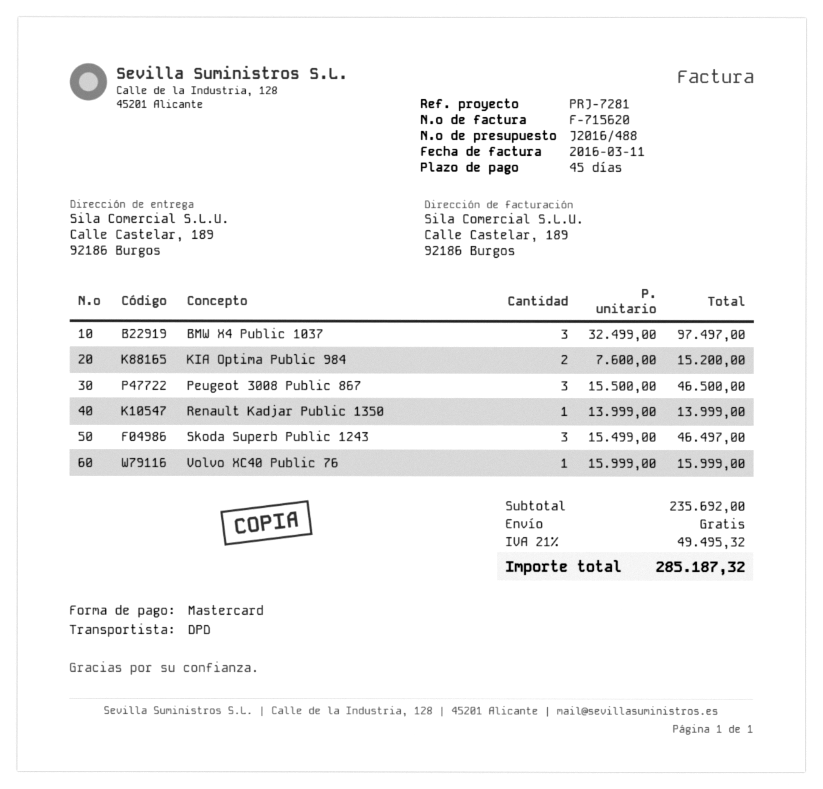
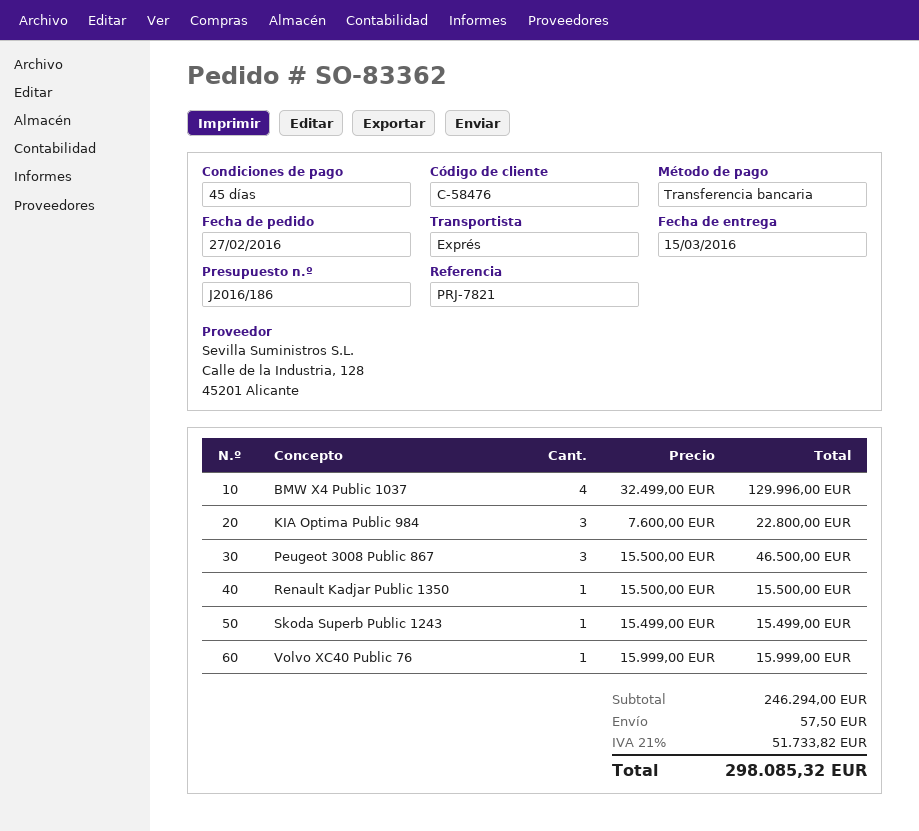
quote number: J2016/488 -> J2016/186
reference: PRJ-7281 -> PRJ-7821
payment method: Mastercard -> bank transfer
shipping method: DPD -> express
BMW X4 Public 1037: 3 x 32499.00 = 97497.00 -> 4 x 32499.00 = 129996.00
KIA Optima Public 984: 2 x 7600.00 = 15200.00 -> 3 x 7600.00 = 22800.00
Renault Kadjar Public 1350: 1 x 13999.00 = 13999.00 -> 1 x 15500.00 = 15500.00
Skoda Superb Public 1243: 3 x 15499.00 = 46497.00 -> 1 x 15499.00 = 15499.00
subtotal: 235692.00 -> 246294.00
shipping: 0.00 -> 57.50
tax: 21% = 49495.32 -> 21% = 51733.82
total: 285187.32 -> 298085.32

